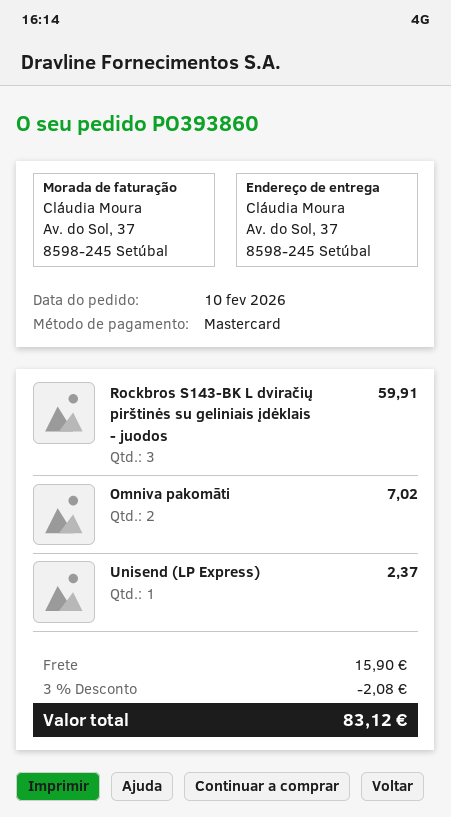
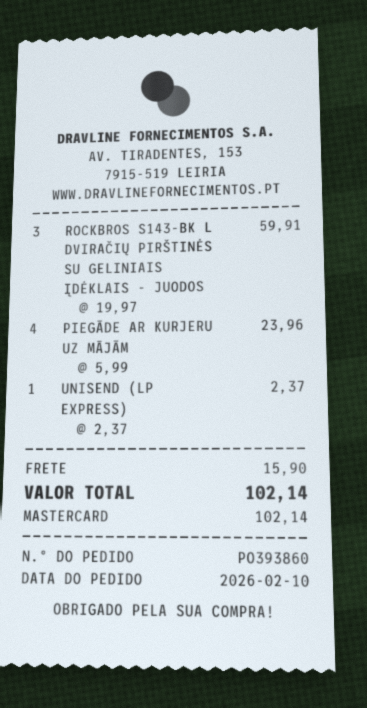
Omniva pakomāti: 2 for 7.02 -> none
PIEGĀDE AR KURJERU UZ MĀJĀM: none -> 4 for 23.96
discount: 3% = 2.08 -> none
total: 83.12 -> 102.14

